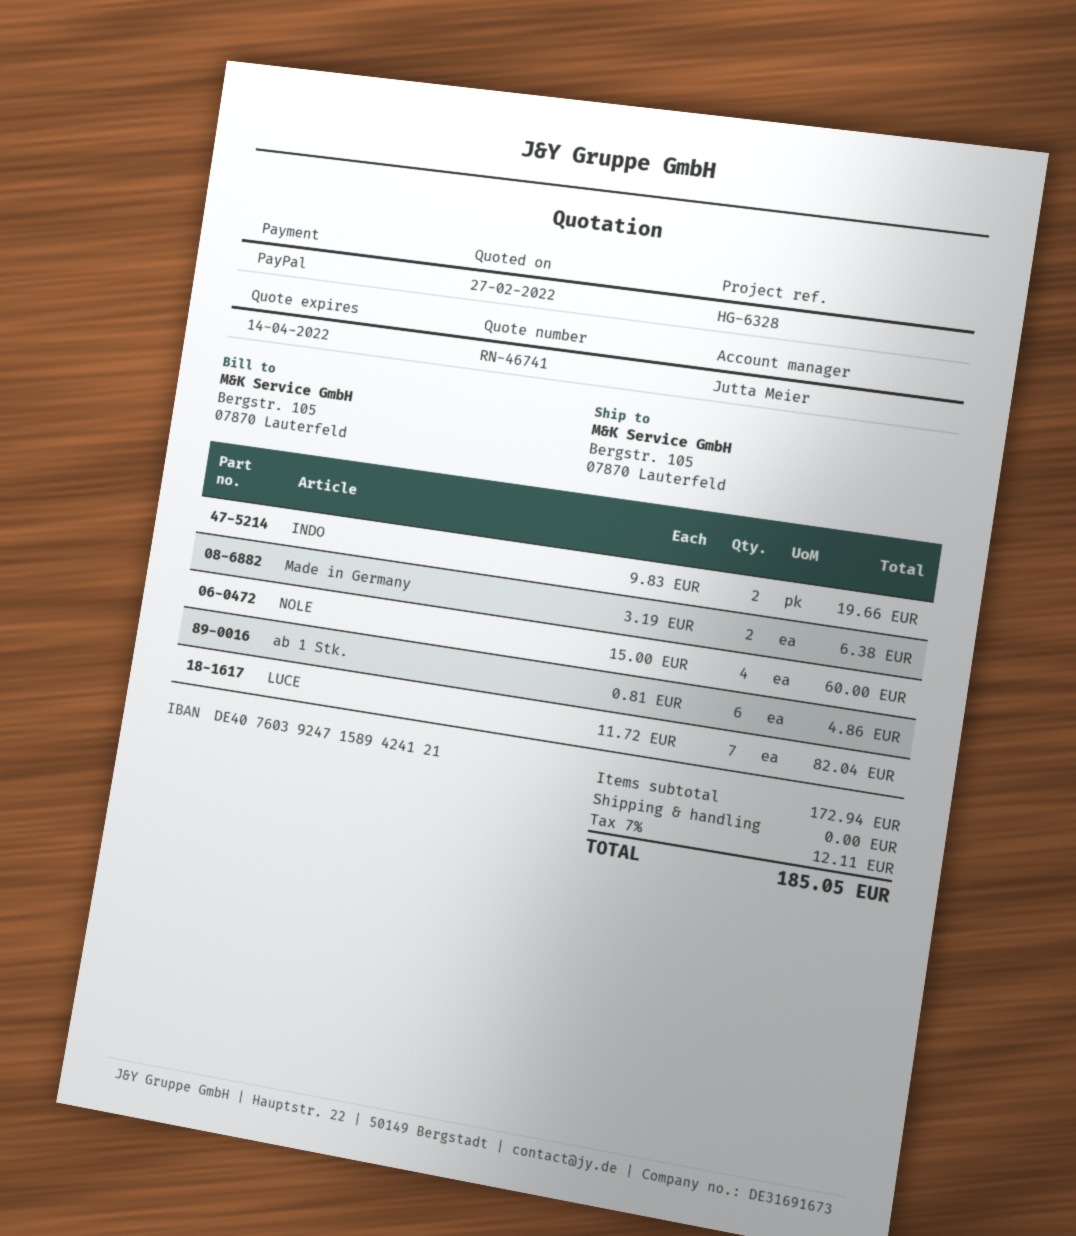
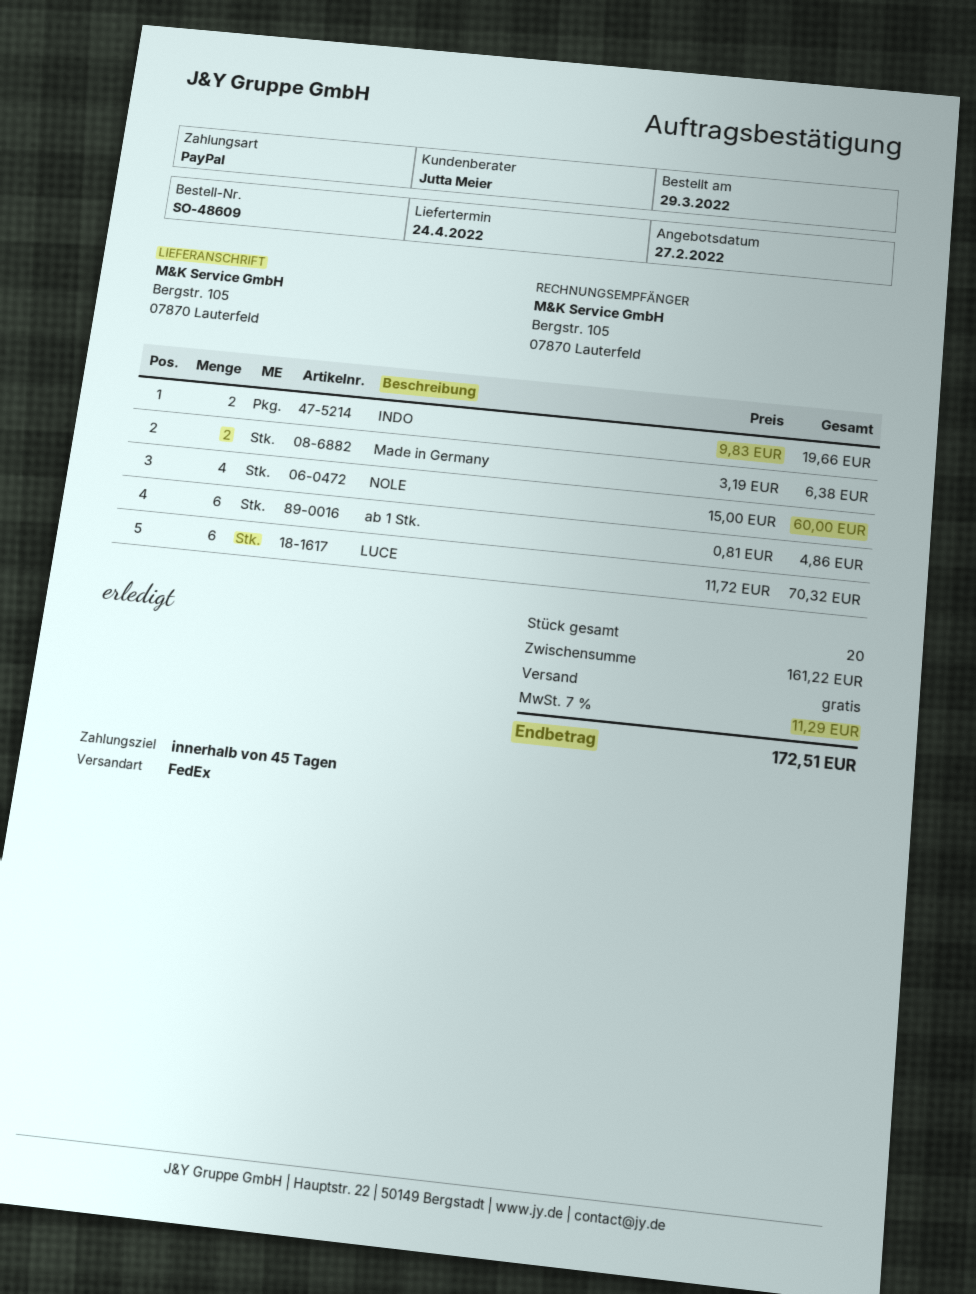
LUCE: 7 x 11.72 = 82.04 -> 6 x 11.72 = 70.32
subtotal: 172.94 -> 161.22
tax: 7% = 12.11 -> 7% = 11.29
total: 185.05 -> 172.51

